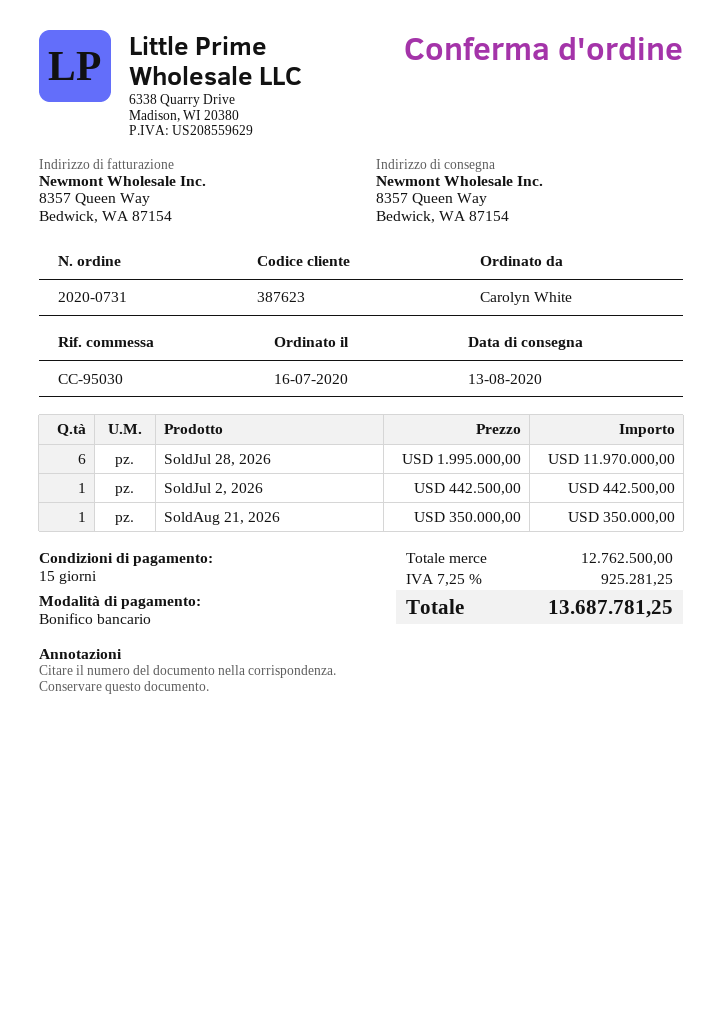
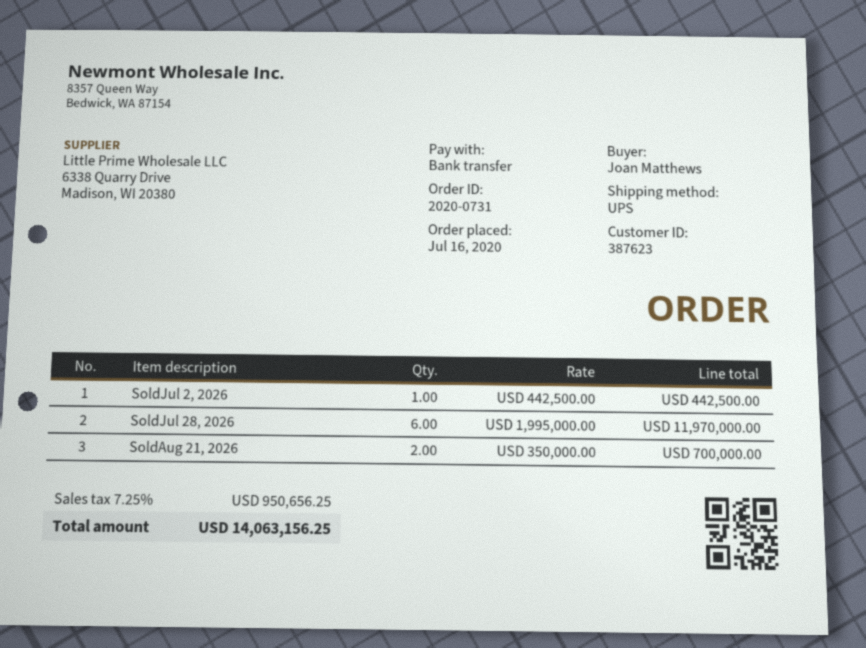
ordered by: Carolyn White -> Joan Matthews
SoldAug 21, 2026: 1 x 350000.00 = 350000.00 -> 2 x 350000.00 = 700000.00
tax: 7.25% = 925281.25 -> 7.25% = 950656.25
total: 13687781.25 -> 14063156.25

